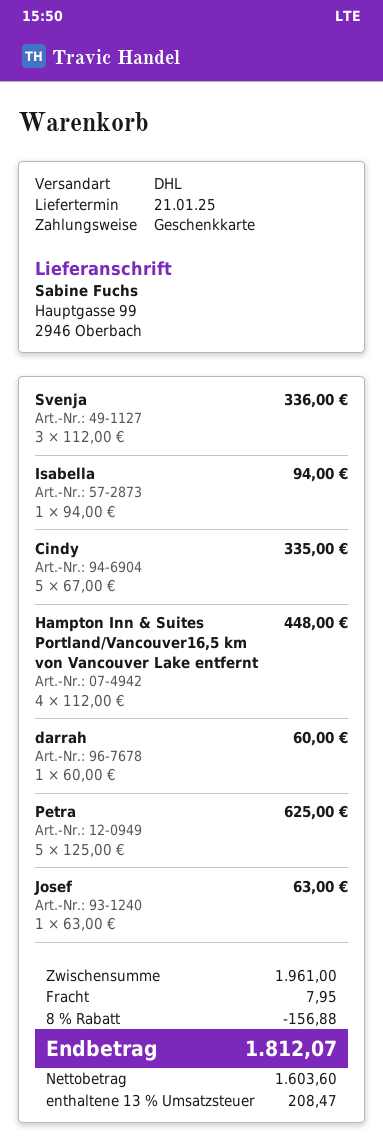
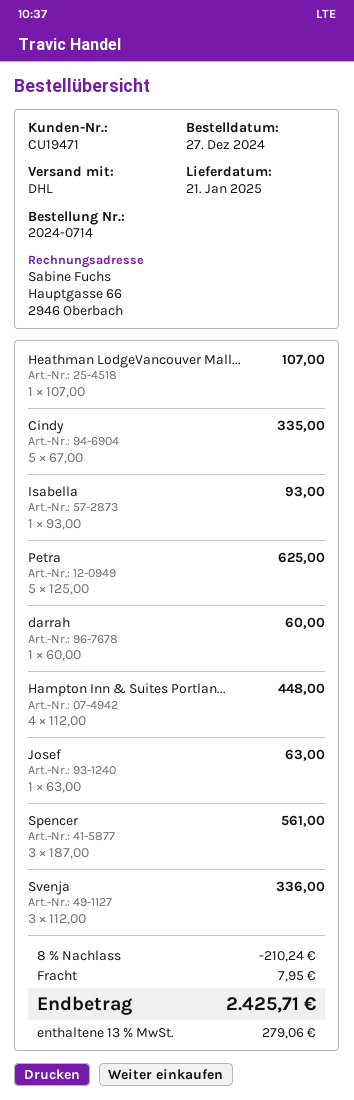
Isabella: 1 x 94.00 = 94.00 -> 1 x 93.00 = 93.00
Heathman LodgeVancouver Mall...: none -> 1 x 107.00 = 107.00
Spencer: none -> 3 x 187.00 = 561.00
discount: 8% = 156.88 -> 8% = 210.24
tax: 13% = 208.47 -> 13% = 279.06
total: 1812.07 -> 2425.71

